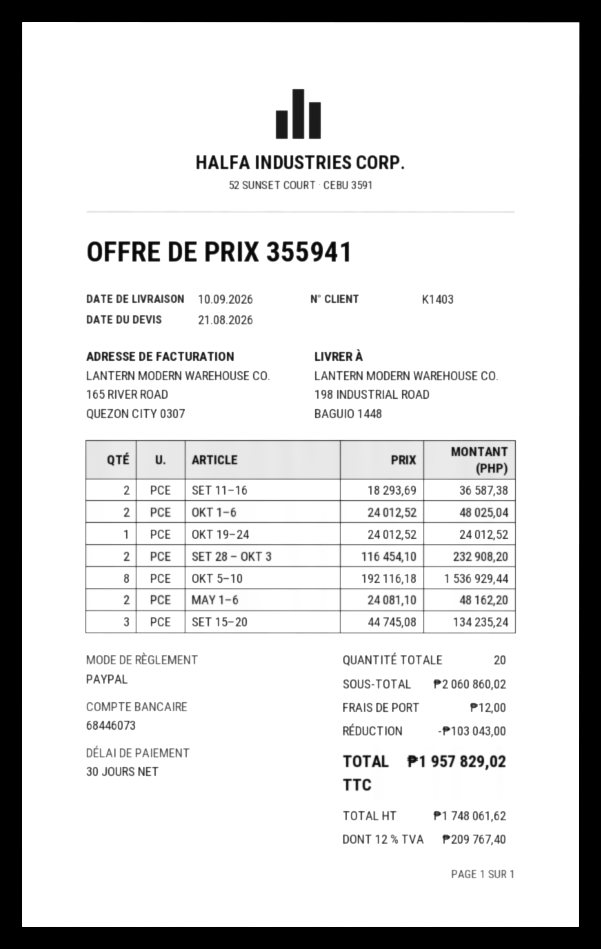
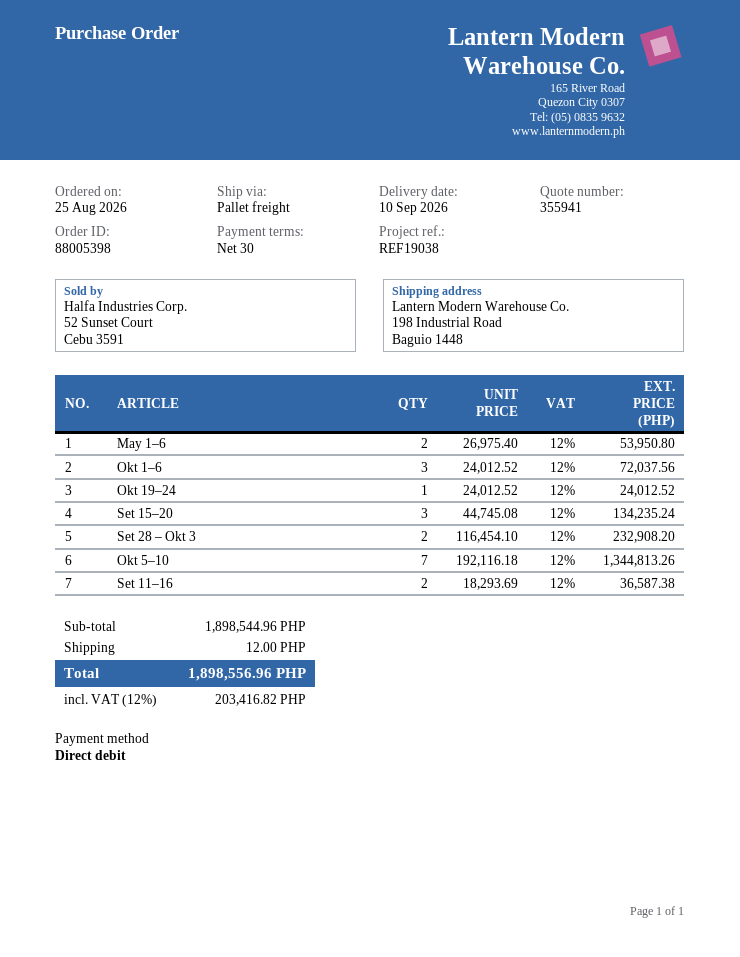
payment method: PayPal -> direct debit
OKT 1–6: 2 x 24012.52 = 48025.04 -> 3 x 24012.52 = 72037.56
OKT 5–10: 8 x 192116.18 = 1536929.44 -> 7 x 192116.18 = 1344813.26
MAY 1–6: 2 x 24081.10 = 48162.20 -> 2 x 26975.40 = 53950.80
subtotal: 2060860.02 -> 1898544.96
discount: 103043.00 -> none
tax: 12% = 209767.40 -> 12% = 203416.82
total: 1957829.02 -> 1898556.96

